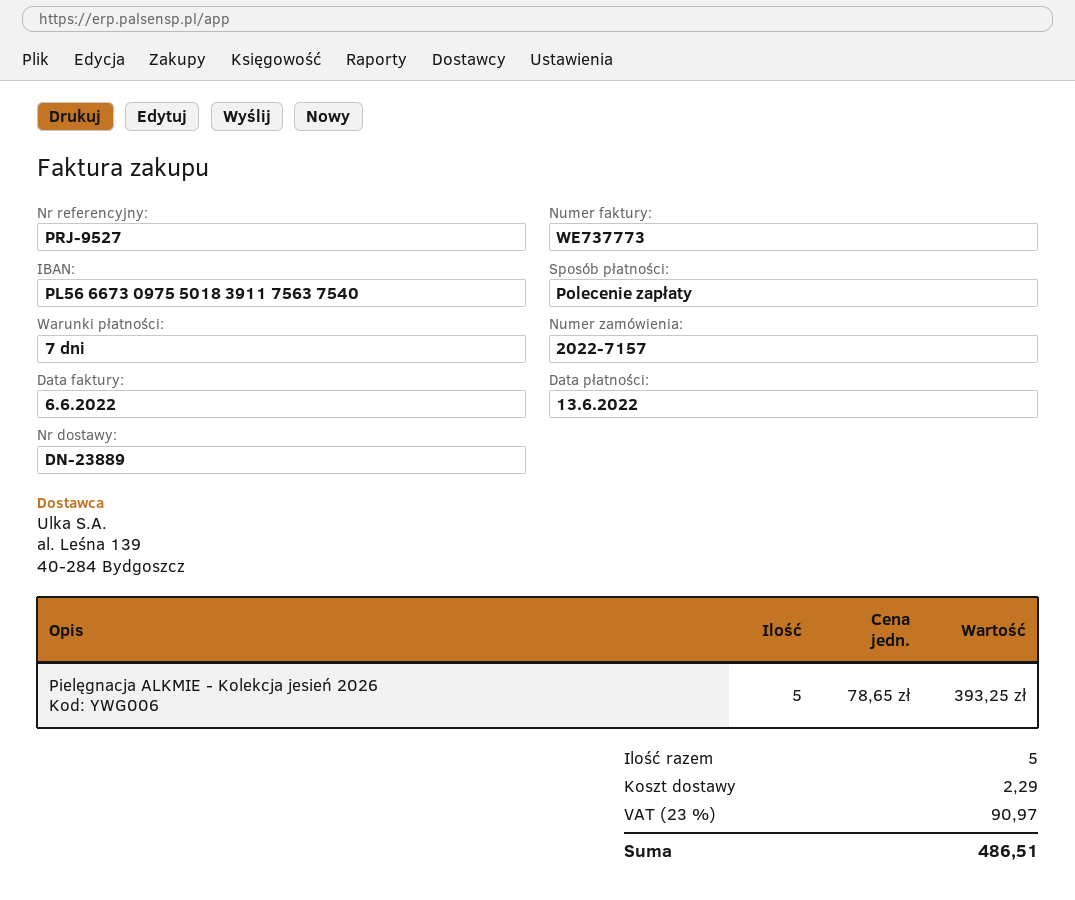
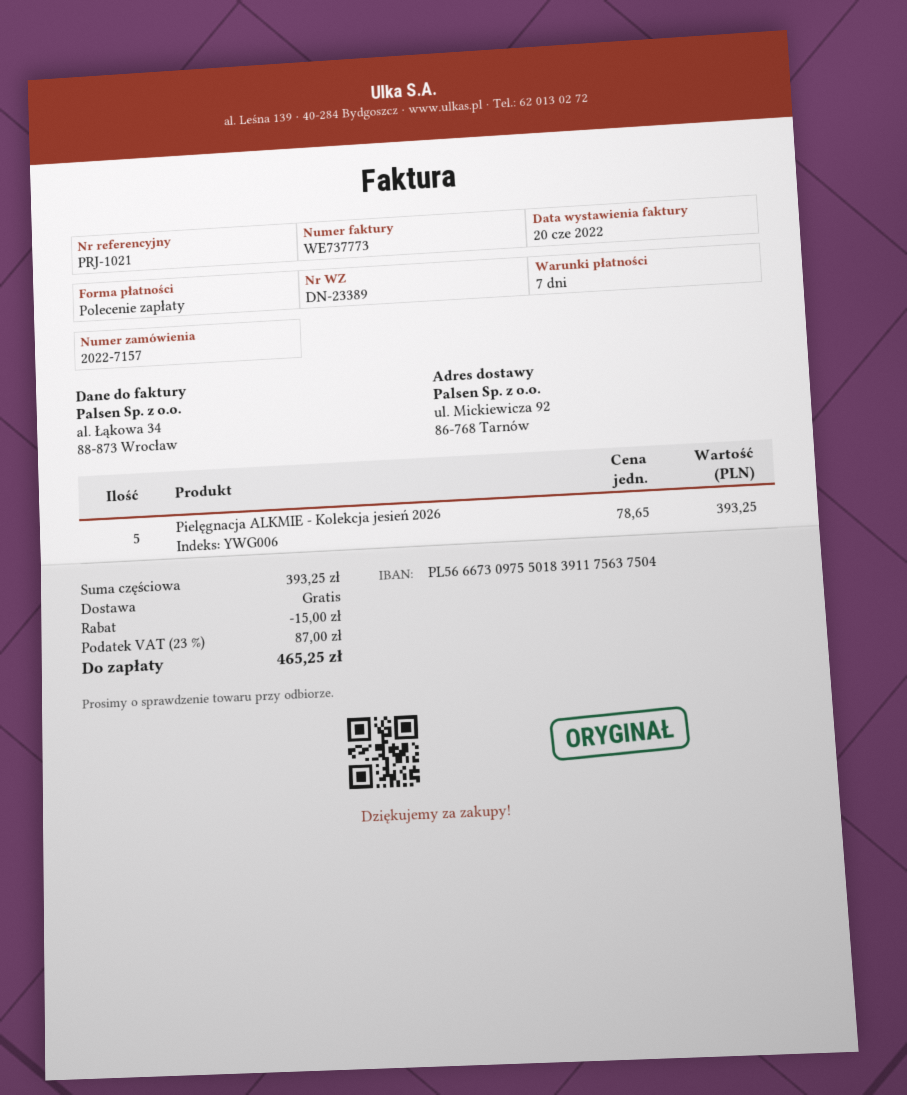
delivery note number: DN-23889 -> DN-23389
invoice date: 2022-06-06 -> 2022-06-20
reference: PRJ-9527 -> PRJ-1021
bank account: PL56667309755018391175637540 -> PL56667309755018391175637504
discount: none -> 15.00
shipping: 2.29 -> 0.00
tax: 23% = 90.97 -> 23% = 87.00
total: 486.51 -> 465.25

